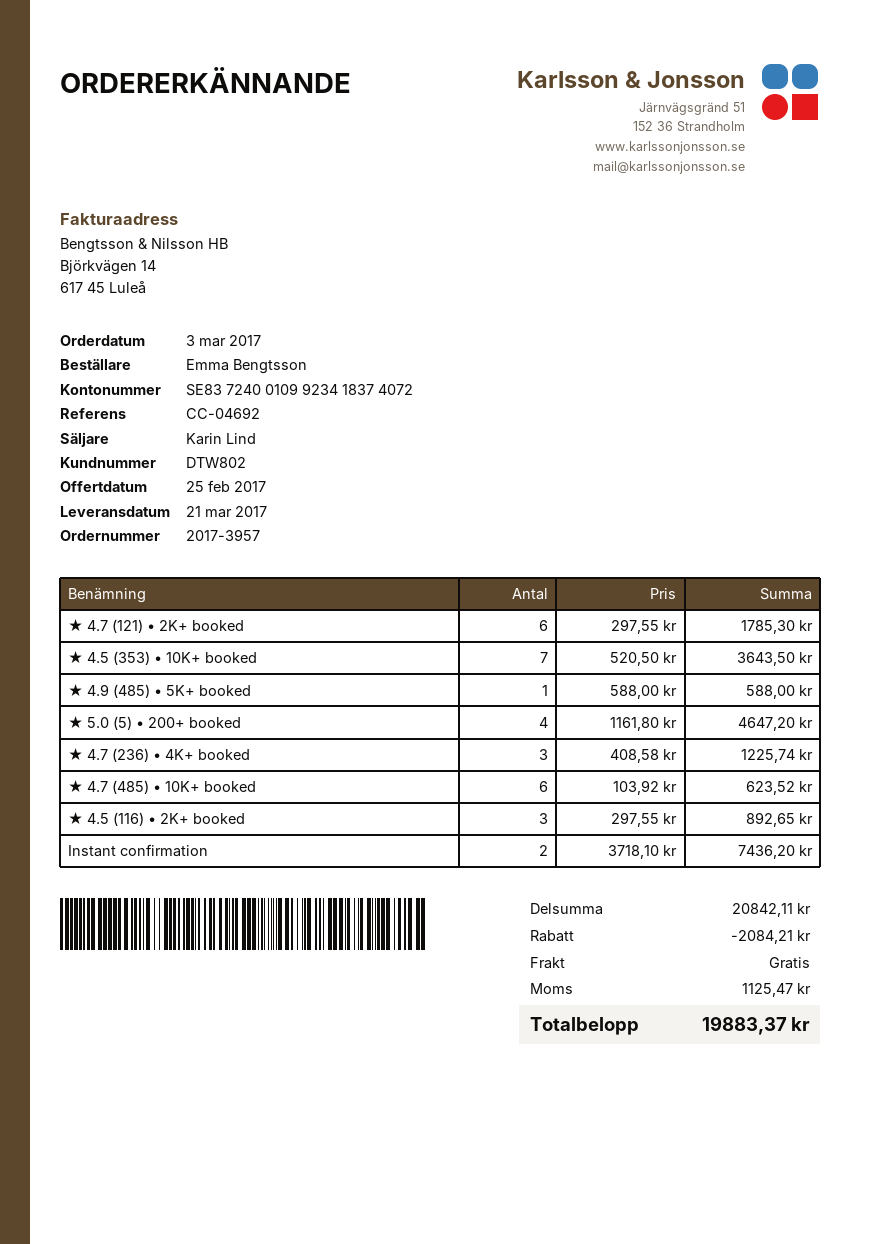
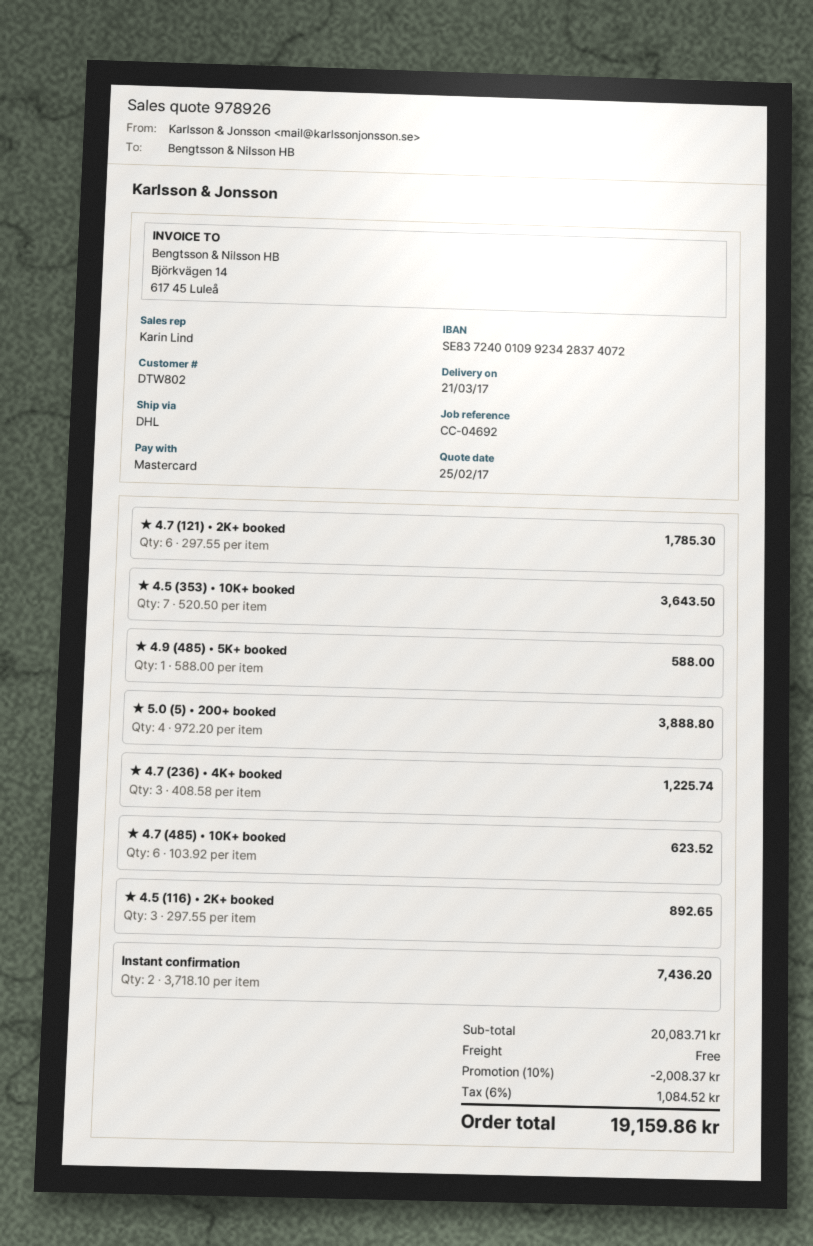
bank account: SE8372400109923418374072 -> SE8372400109923428374072
★ 5.0 (5) • 200+ booked: 4 x 1161.80 = 4647.20 -> 4 x 972.20 = 3888.80
subtotal: 20842.11 -> 20083.71
discount: 2084.21 -> 2008.37
tax: 1125.47 -> 1084.52
total: 19883.37 -> 19159.86

